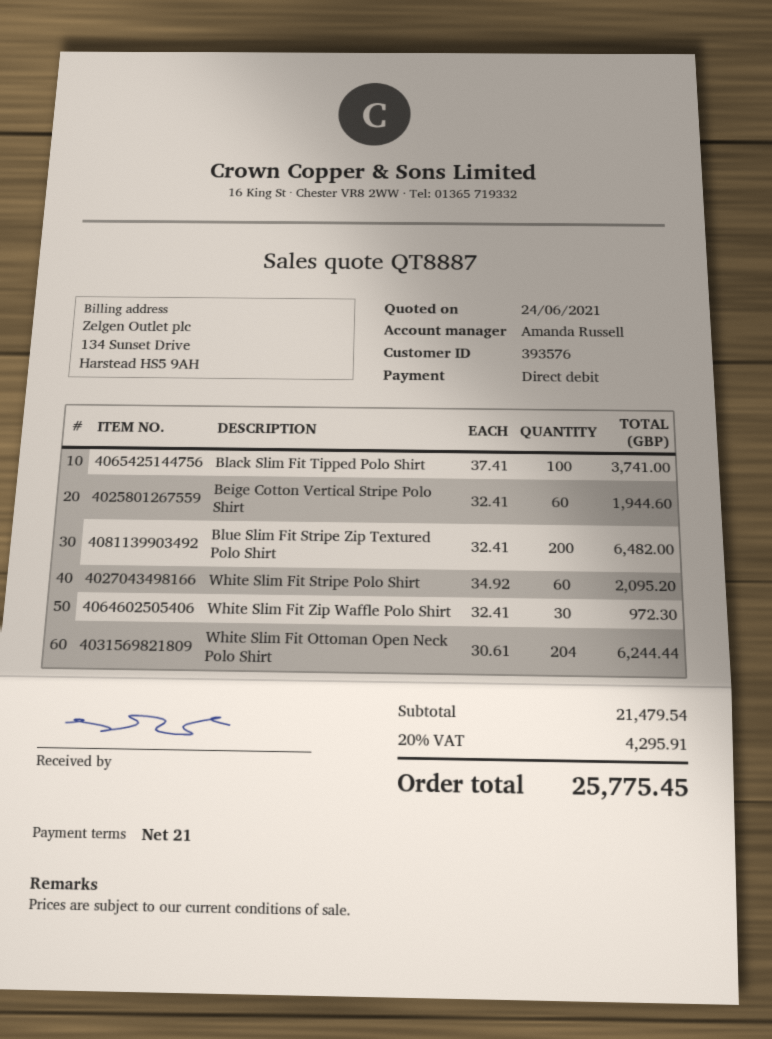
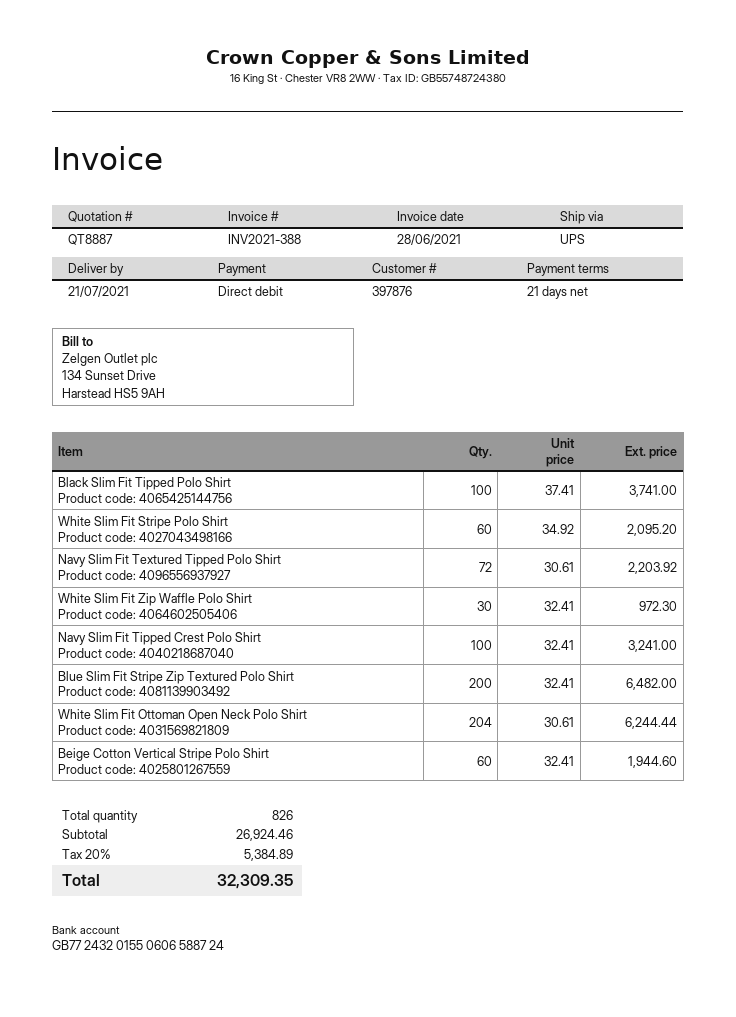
customer number: 393576 -> 397876
Navy Slim Fit Textured Tipped Polo Shirt: none -> 72 x 30.61 = 2203.92
Navy Slim Fit Tipped Crest Polo Shirt: none -> 100 x 32.41 = 3241.00
subtotal: 21479.54 -> 26924.46
tax: 20% = 4295.91 -> 20% = 5384.89
total: 25775.45 -> 32309.35

